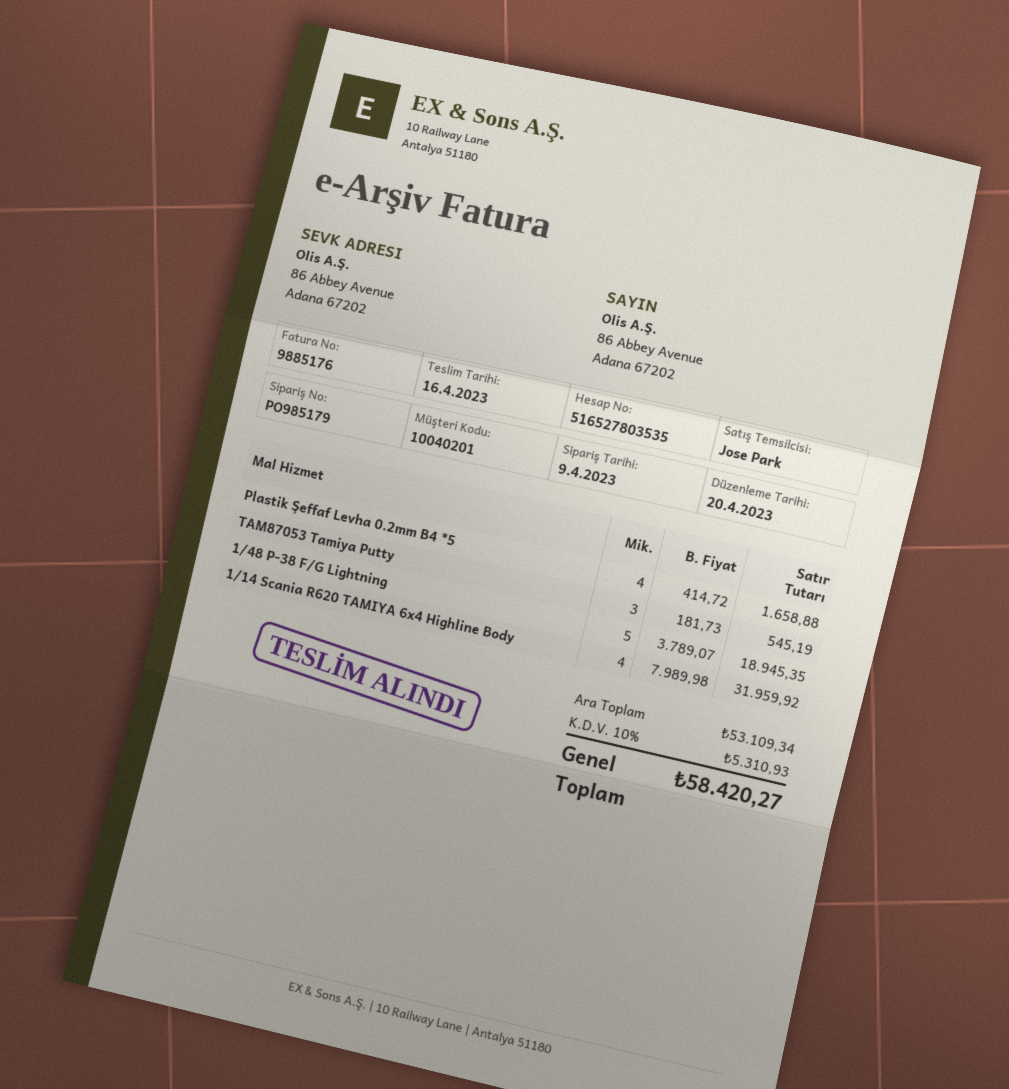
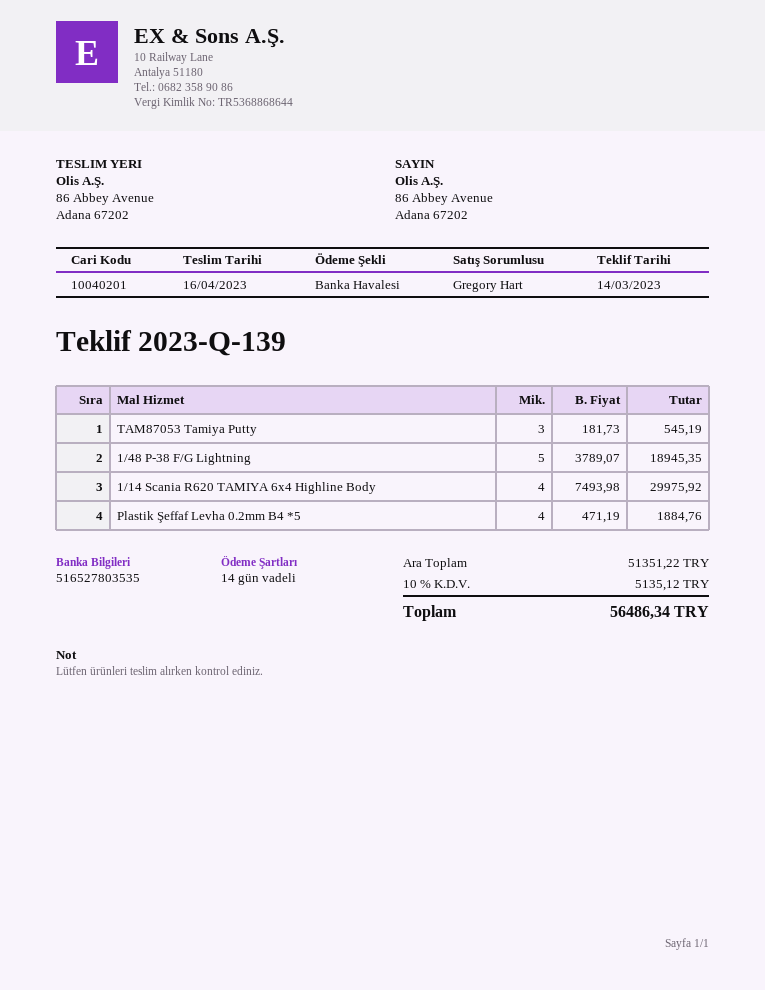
sales rep: Jose Park -> Gregory Hart
Plastik Şeffaf Levha 0.2mm B4 *5: 4 x 414.72 = 1658.88 -> 4 x 471.19 = 1884.76
1/14 Scania R620 TAMIYA 6x4 Highline Body: 4 x 7989.98 = 31959.92 -> 4 x 7493.98 = 29975.92
subtotal: 53109.34 -> 51351.22
tax: 10% = 5310.93 -> 10% = 5135.12
total: 58420.27 -> 56486.34

